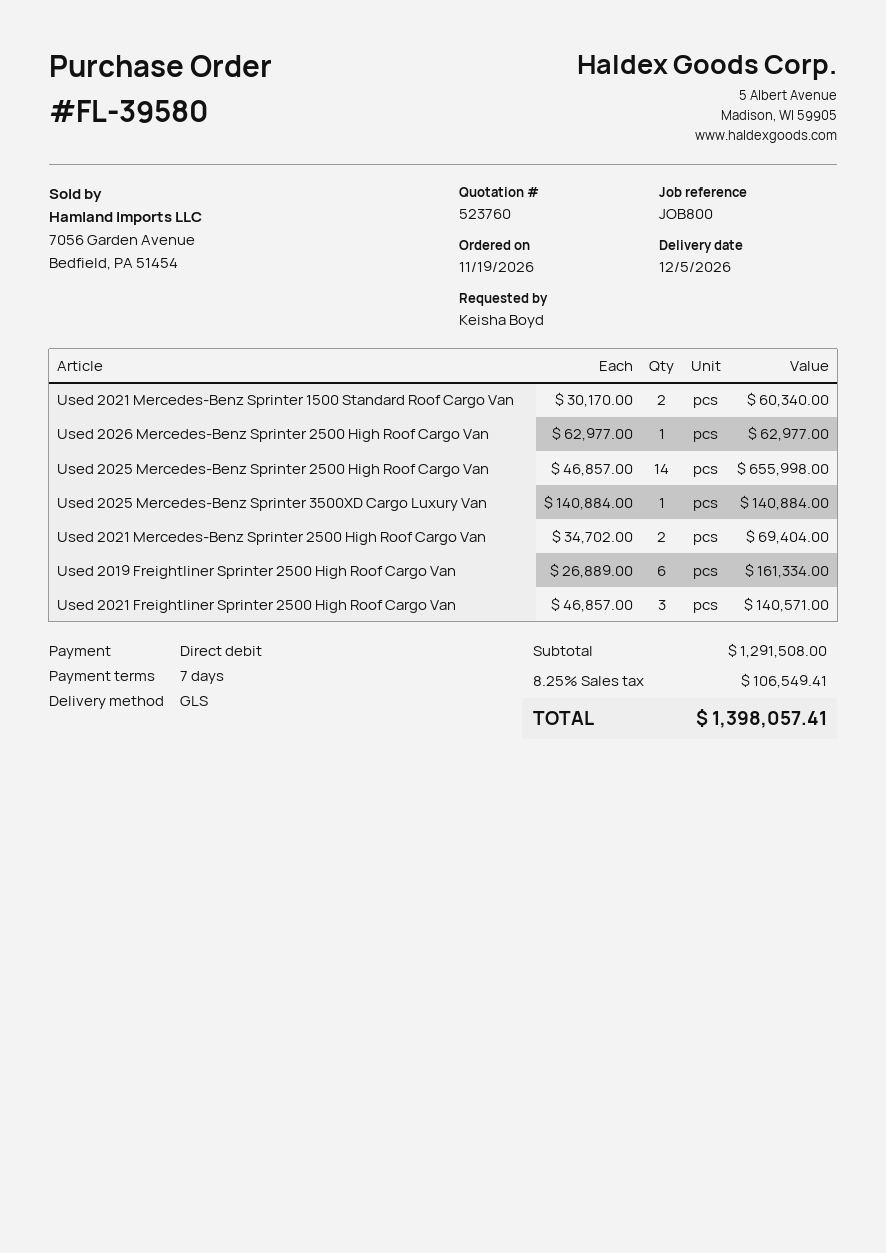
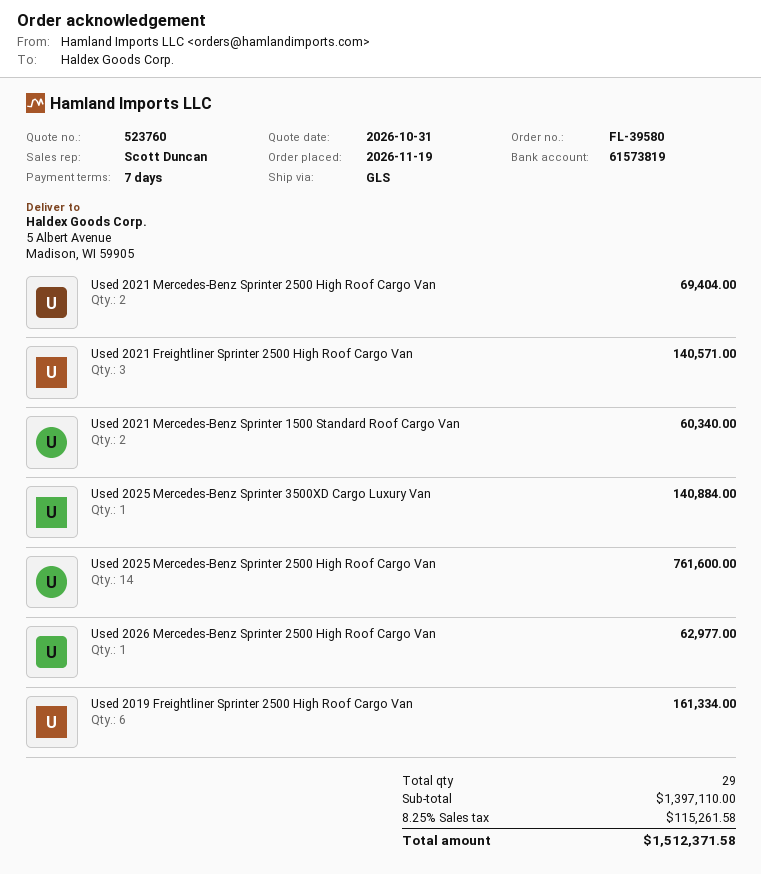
Used 2025 Mercedes-Benz Sprinter 2500 High Roof Cargo Van: 14 for 655998.00 -> 14 for 761600.00
subtotal: 1291508.00 -> 1397110.00
tax: 8.25% = 106549.41 -> 8.25% = 115261.58
total: 1398057.41 -> 1512371.58

